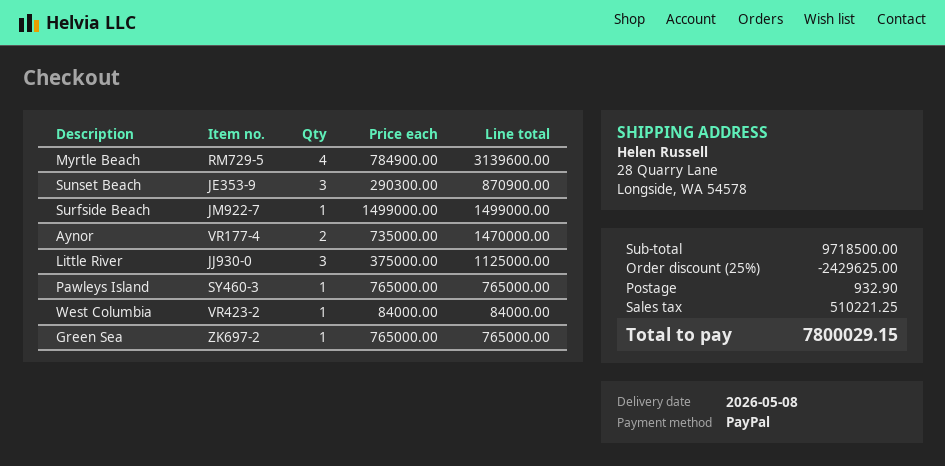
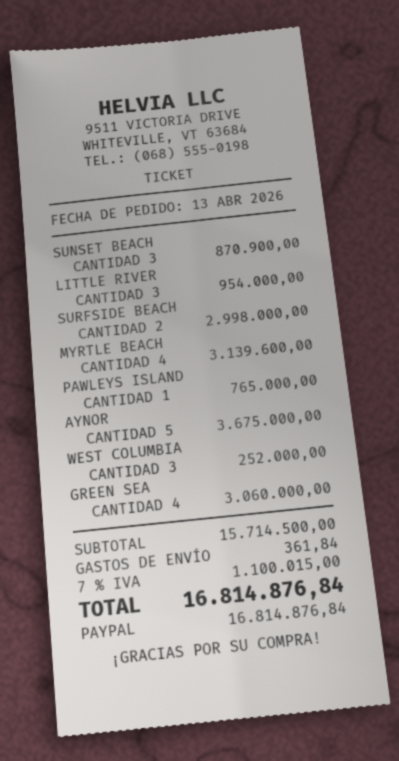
Surfside Beach: 1 for 1499000.00 -> 2 for 2998000.00
Aynor: 2 for 1470000.00 -> 5 for 3675000.00
Little River: 3 for 1125000.00 -> 3 for 954000.00
West Columbia: 1 for 84000.00 -> 3 for 252000.00
Green Sea: 1 for 765000.00 -> 4 for 3060000.00
subtotal: 9718500.00 -> 15714500.00
discount: 25% = 2429625.00 -> none
shipping: 932.90 -> 361.84
tax: 510221.25 -> 1100015.00
total: 7800029.15 -> 16814876.84

